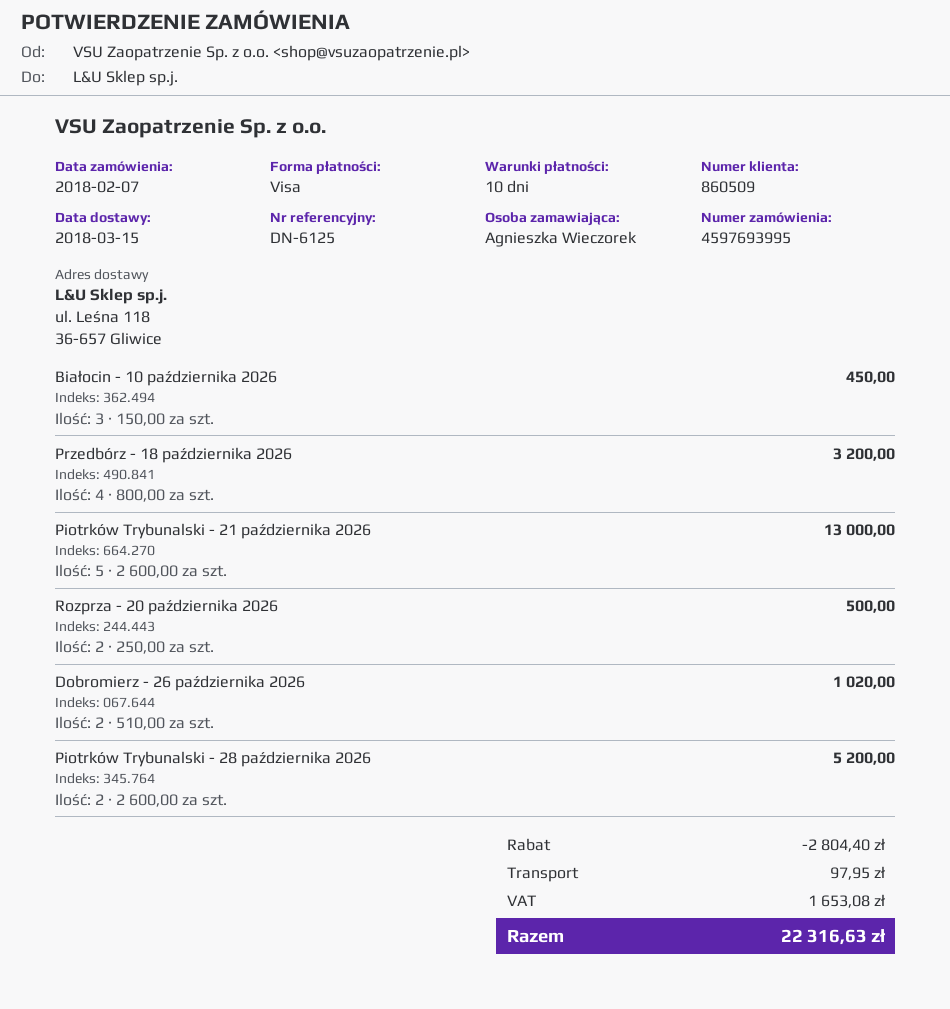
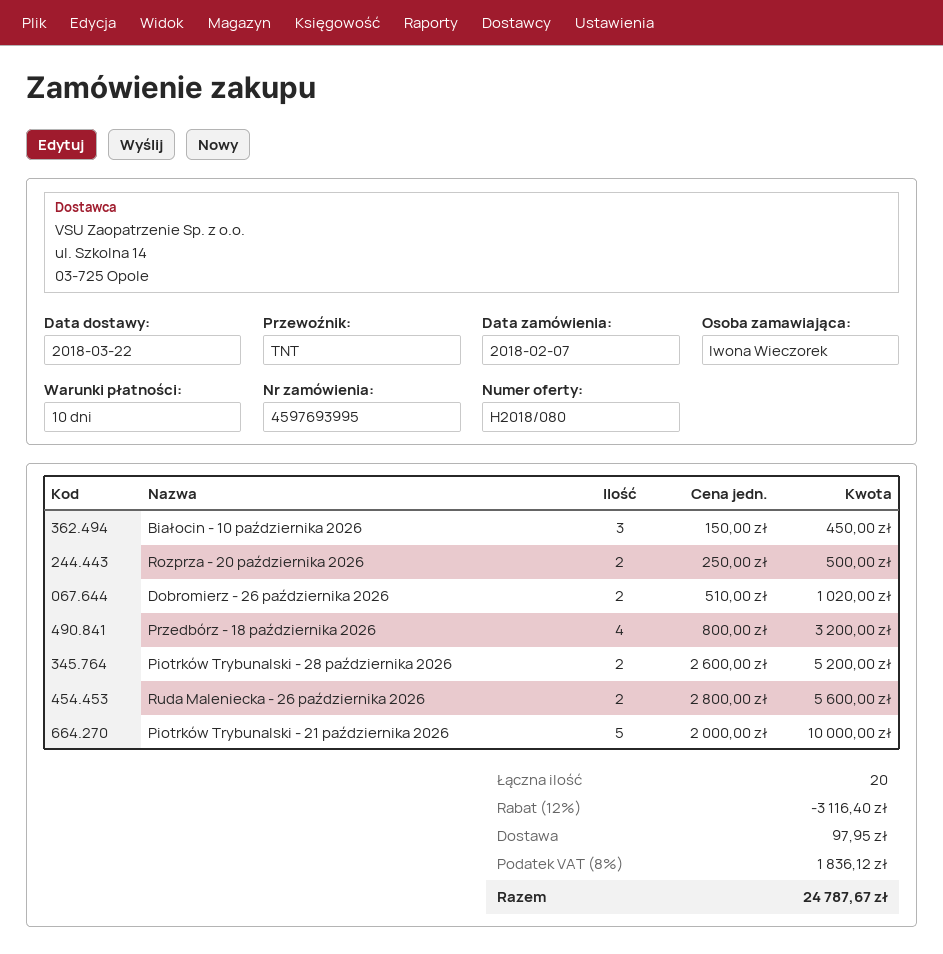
delivery date: 2018-03-15 -> 2018-03-22
ordered by: Agnieszka Wieczorek -> Iwona Wieczorek
Piotrków Trybunalski - 21 października 2026: 5 x 2600.00 = 13000.00 -> 5 x 2000.00 = 10000.00
Ruda Maleniecka - 26 października 2026: none -> 2 x 2800.00 = 5600.00
discount: 2804.40 -> 3116.40
tax: 1653.08 -> 1836.12
total: 22316.63 -> 24787.67

